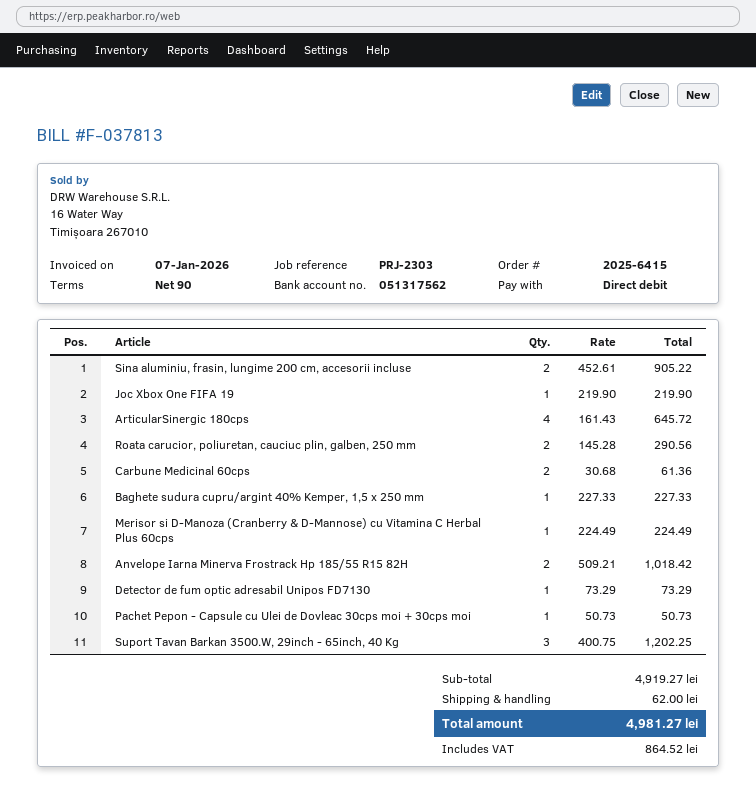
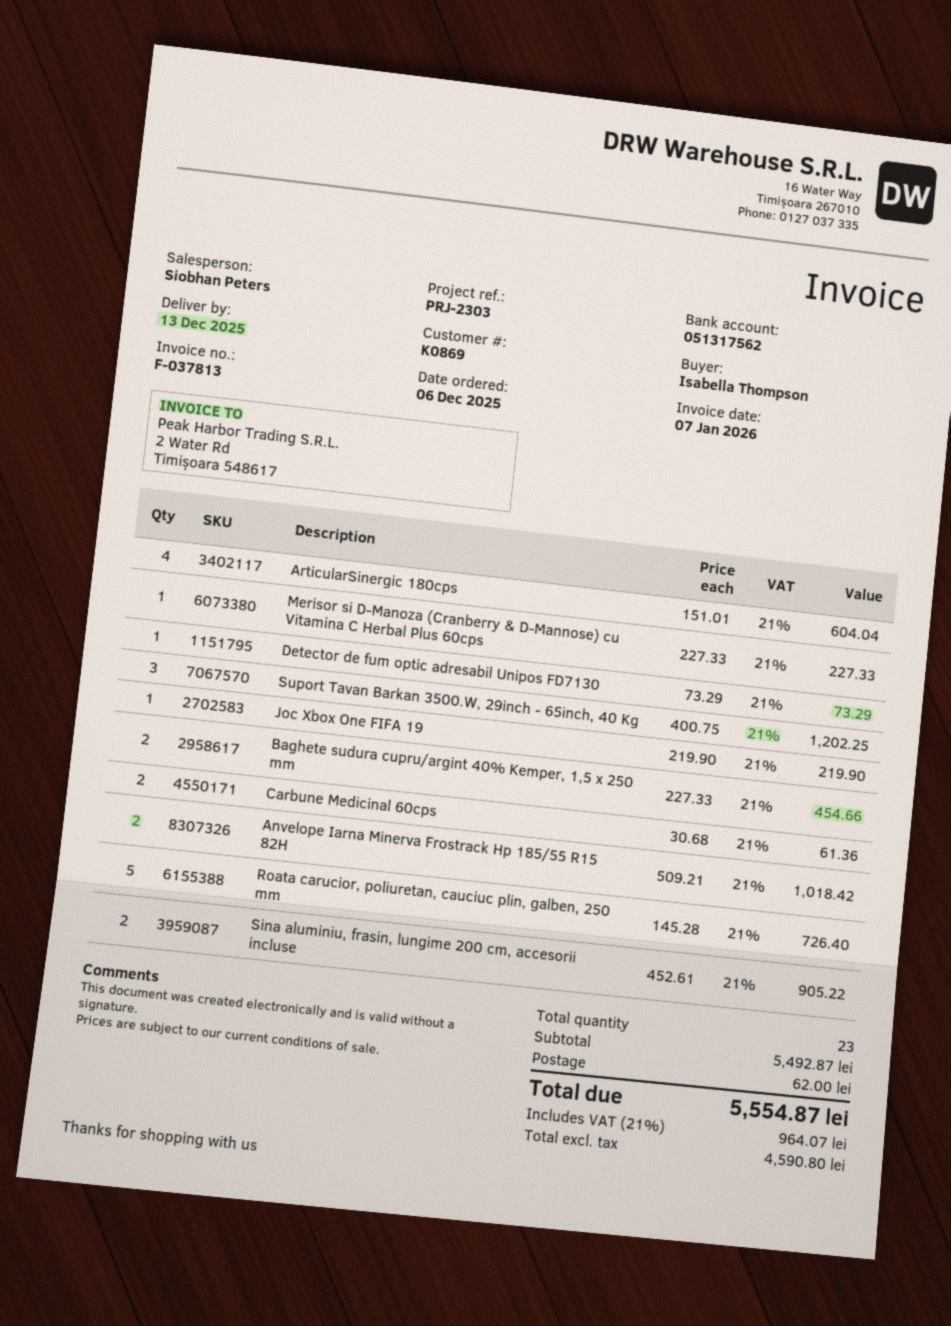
ArticularSinergic 180cps: 4 x 161.43 = 645.72 -> 4 x 151.01 = 604.04
Roata carucior, poliuretan, cauciuc plin, galben, 250 mm: 2 x 145.28 = 290.56 -> 5 x 145.28 = 726.40
Baghete sudura cupru/argint 40% Kemper, 1,5 x 250 mm: 1 x 227.33 = 227.33 -> 2 x 227.33 = 454.66
Merisor si D-Manoza (Cranberry & D-Mannose) cu Vitamina C Herbal Plus 60cps: 1 x 224.49 = 224.49 -> 1 x 227.33 = 227.33
Pachet Pepon - Capsule cu Ulei de Dovleac 30cps moi + 30cps moi: 1 x 50.73 = 50.73 -> none
subtotal: 4919.27 -> 5492.87
tax: 864.52 -> 964.07
total: 4981.27 -> 5554.87

